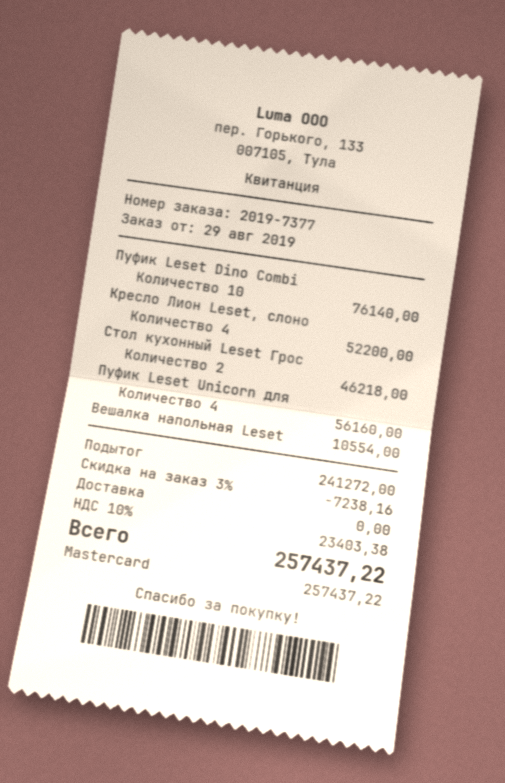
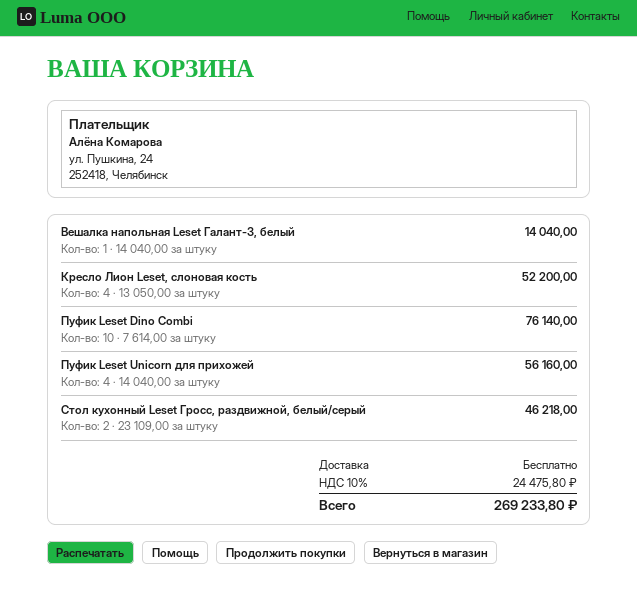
Вешалка напольная Leset: 1 for 10554.00 -> 1 for 14040.00
discount: 3% = 7238.16 -> none
tax: 10% = 23403.38 -> 10% = 24475.80
total: 257437.22 -> 269233.80

